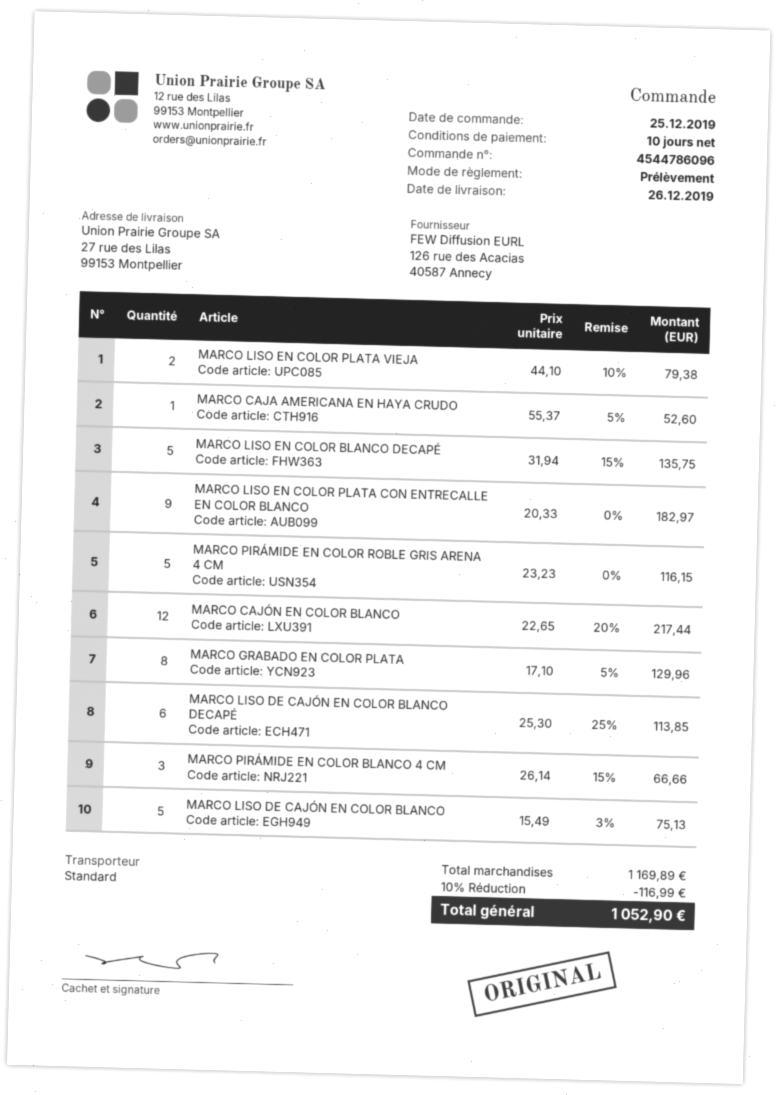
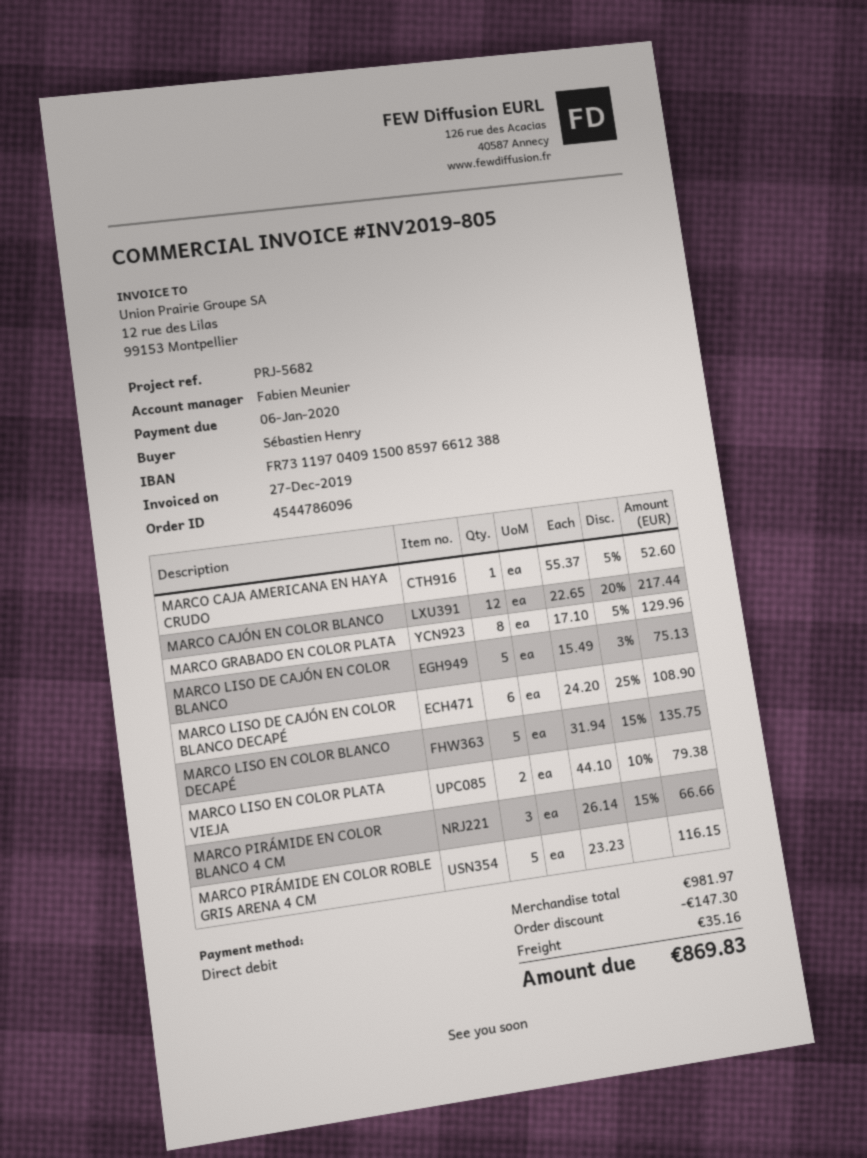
MARCO LISO EN COLOR PLATA CON ENTRECALLE EN COLOR BLANCO: 9 x 20.33 = 182.97 -> none
MARCO LISO DE CAJÓN EN COLOR BLANCO DECAPÉ: 6 x 25.30 - 25% = 113.85 -> 6 x 24.20 - 25% = 108.90
subtotal: 1169.89 -> 981.97
discount: 116.99 -> 147.30
shipping: none -> 35.16
total: 1052.90 -> 869.83

